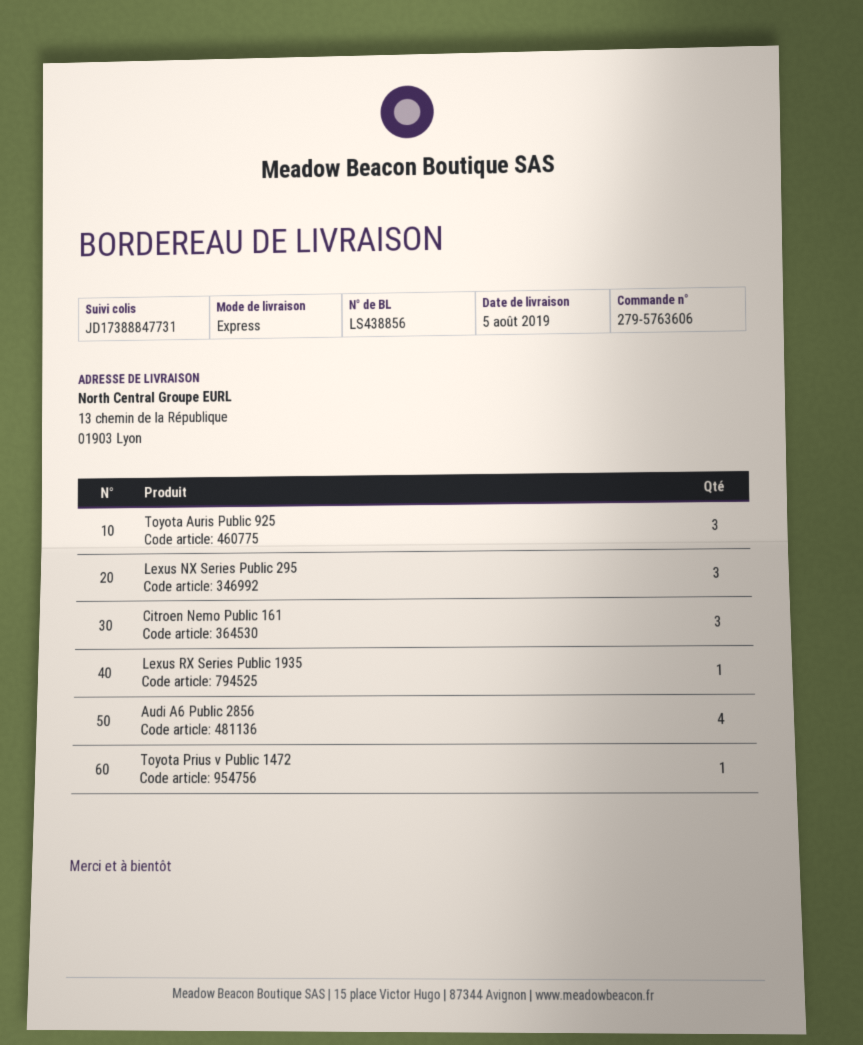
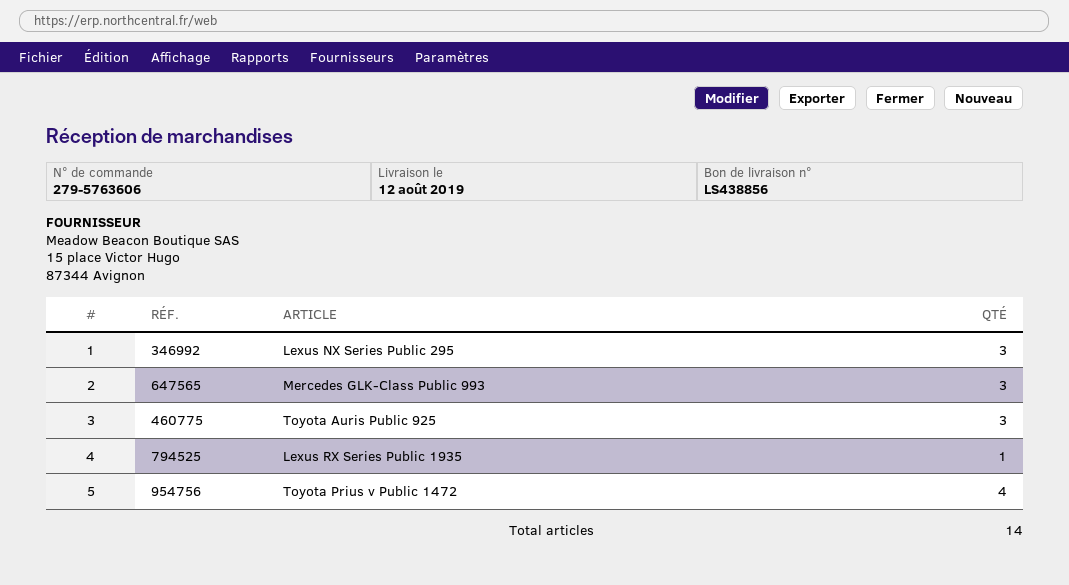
delivery date: 2019-08-05 -> 2019-08-12
Citroen Nemo Public 161: 3 -> none
Audi A6 Public 2856: 4 -> none
Toyota Prius v Public 1472: 1 -> 4
Mercedes GLK-Class Public 993: none -> 3

